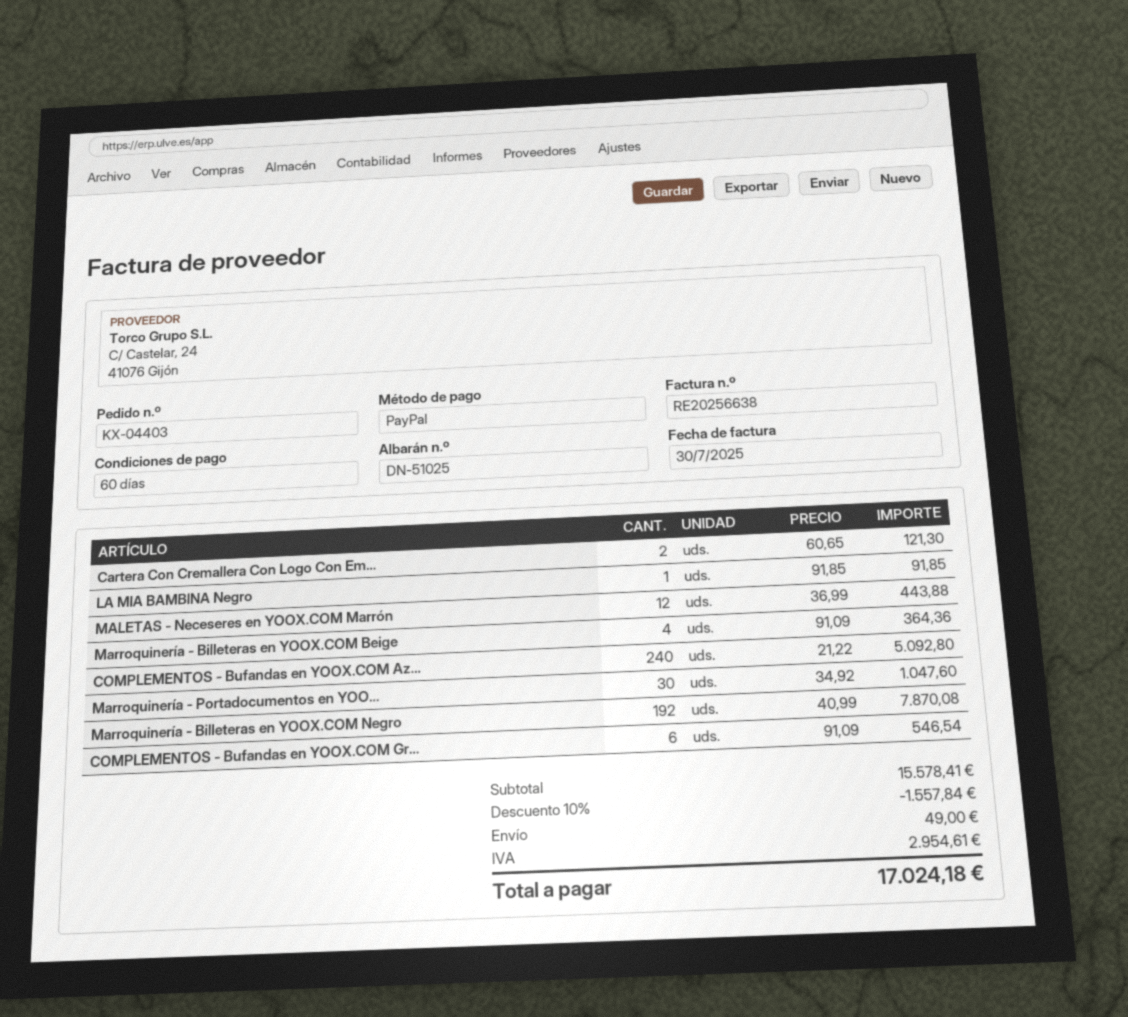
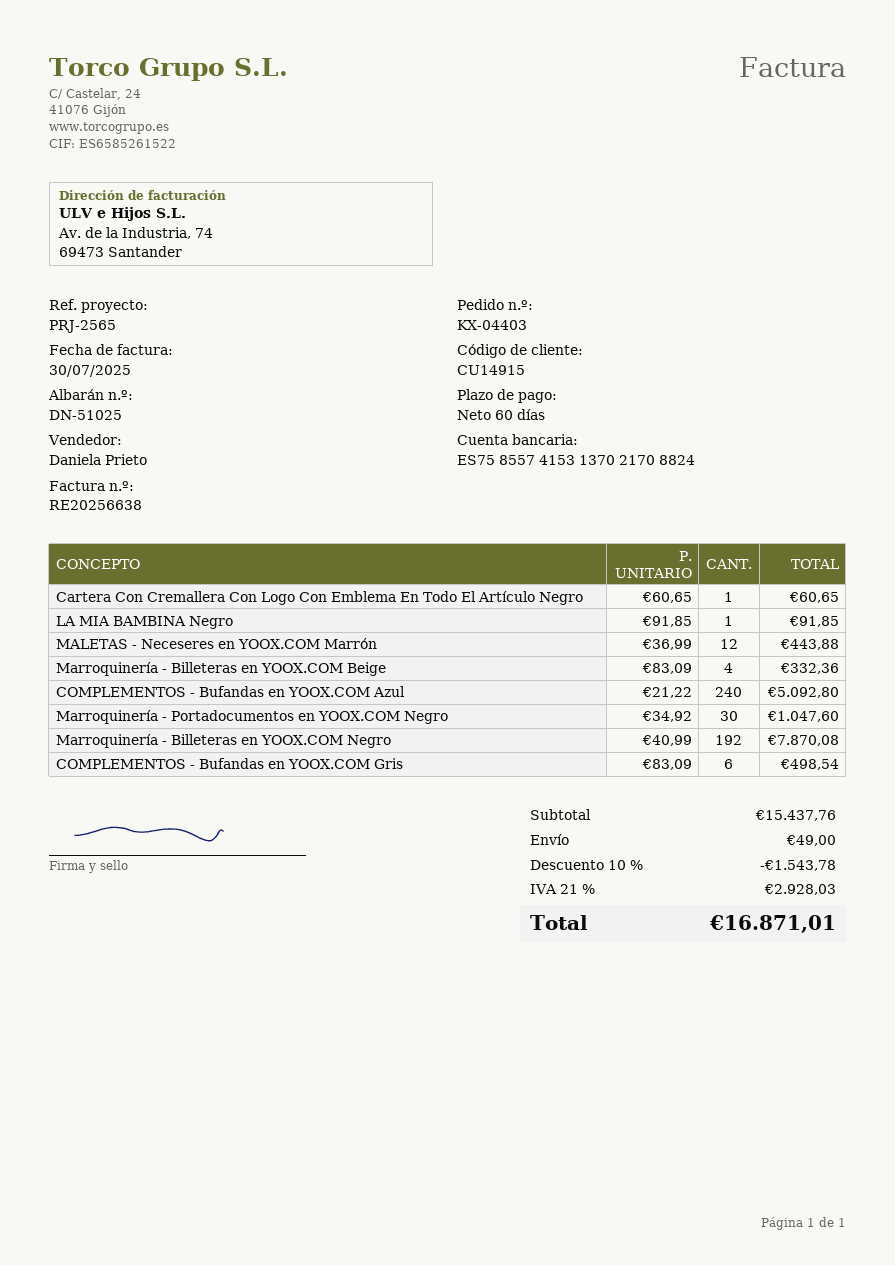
Cartera Con Cremallera Con Logo Con Em...: 2 x 60.65 = 121.30 -> 1 x 60.65 = 60.65
Marroquinería - Billeteras en YOOX.COM Beige: 4 x 91.09 = 364.36 -> 4 x 83.09 = 332.36
COMPLEMENTOS - Bufandas en YOOX.COM Gr...: 6 x 91.09 = 546.54 -> 6 x 83.09 = 498.54
subtotal: 15578.41 -> 15437.76
discount: 10% = 1557.84 -> 10% = 1543.78
tax: 2954.61 -> 2928.03
total: 17024.18 -> 16871.01

